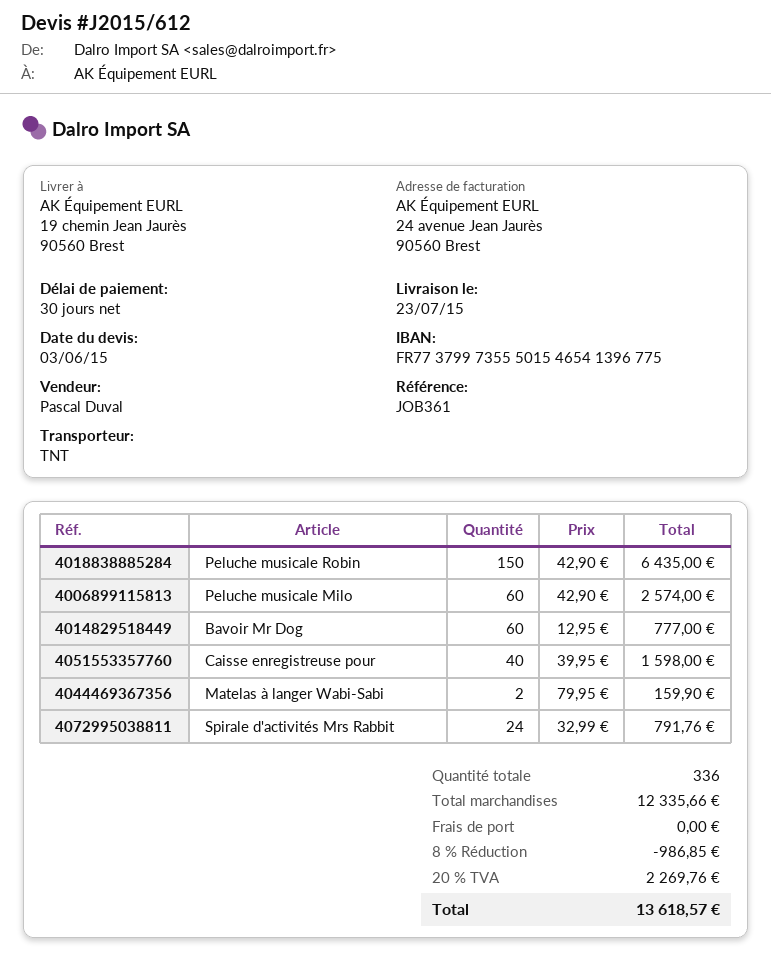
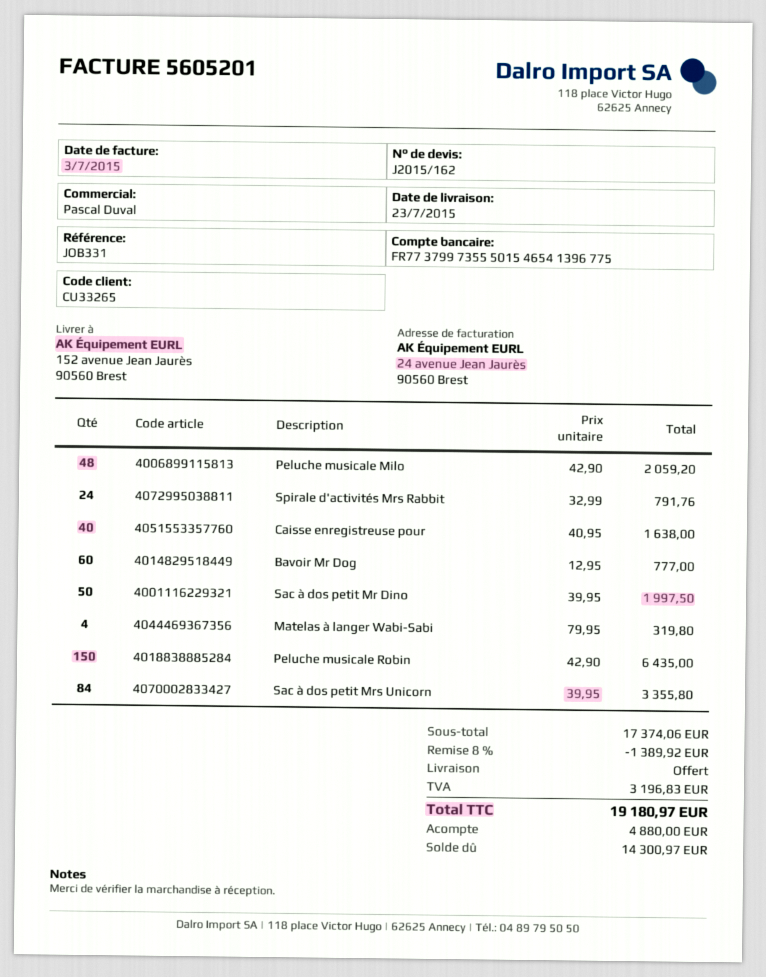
quote number: J2015/612 -> J2015/162
reference: JOB361 -> JOB331
ship to: 19 chemin Jean Jaurès, 90560 Brest -> 152 avenue Jean Jaurès, 90560 Brest
Peluche musicale Milo: 60 x 42.90 = 2574.00 -> 48 x 42.90 = 2059.20
Caisse enregistreuse pour: 40 x 39.95 = 1598.00 -> 40 x 40.95 = 1638.00
Matelas à langer Wabi-Sabi: 2 x 79.95 = 159.90 -> 4 x 79.95 = 319.80
Sac à dos petit Mr Dino: none -> 50 x 39.95 = 1997.50
Sac à dos petit Mrs Unicorn: none -> 84 x 39.95 = 3355.80
subtotal: 12335.66 -> 17374.06
discount: 8% = 986.85 -> 8% = 1389.92
tax: 2269.76 -> 3196.83
total: 13618.57 -> 19180.97

